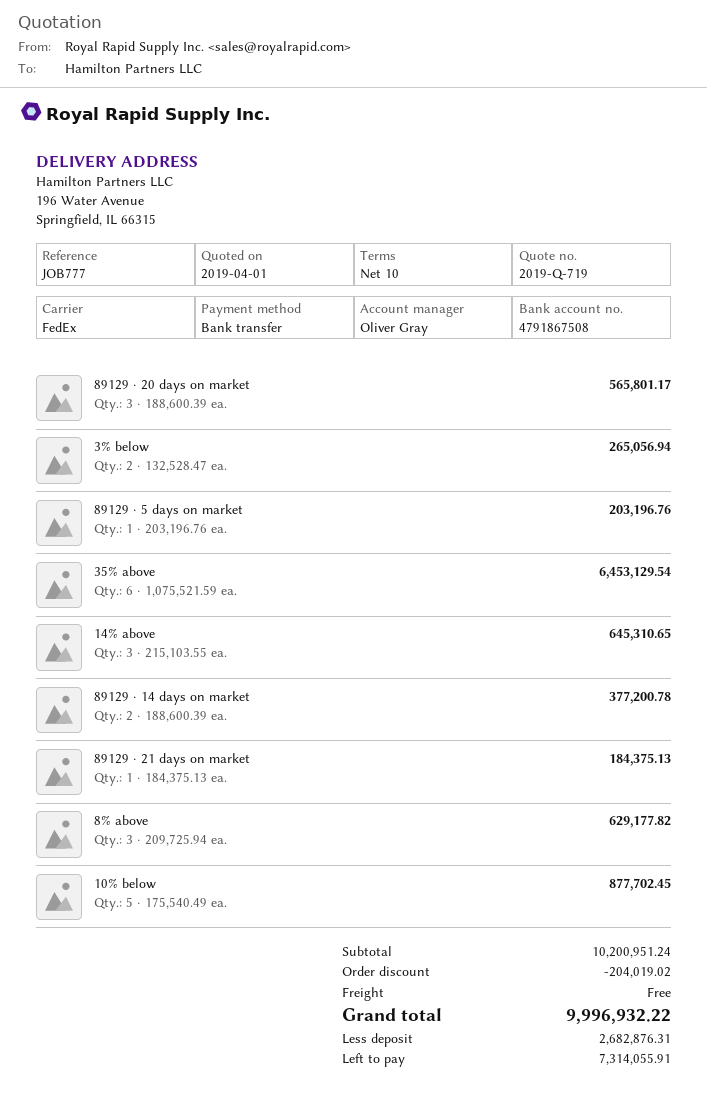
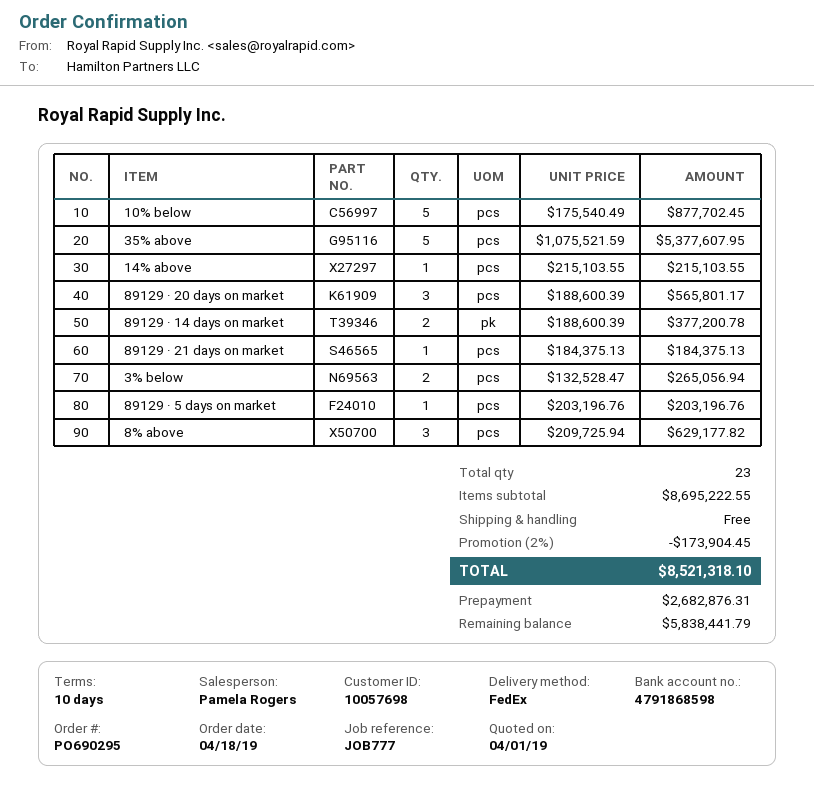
sales rep: Oliver Gray -> Pamela Rogers
bank account: 4791867508 -> 4791868598
35% above: 6 x 1075521.59 = 6453129.54 -> 5 x 1075521.59 = 5377607.95
14% above: 3 x 215103.55 = 645310.65 -> 1 x 215103.55 = 215103.55
subtotal: 10200951.24 -> 8695222.55
discount: 204019.02 -> 173904.45
total: 9996932.22 -> 8521318.10
balance: 7314055.91 -> 5838441.79

